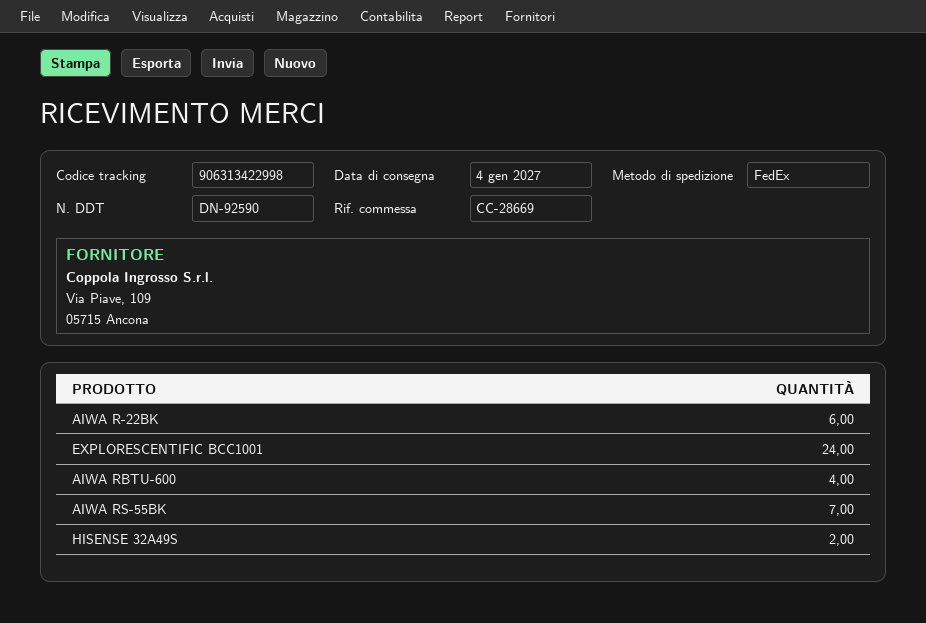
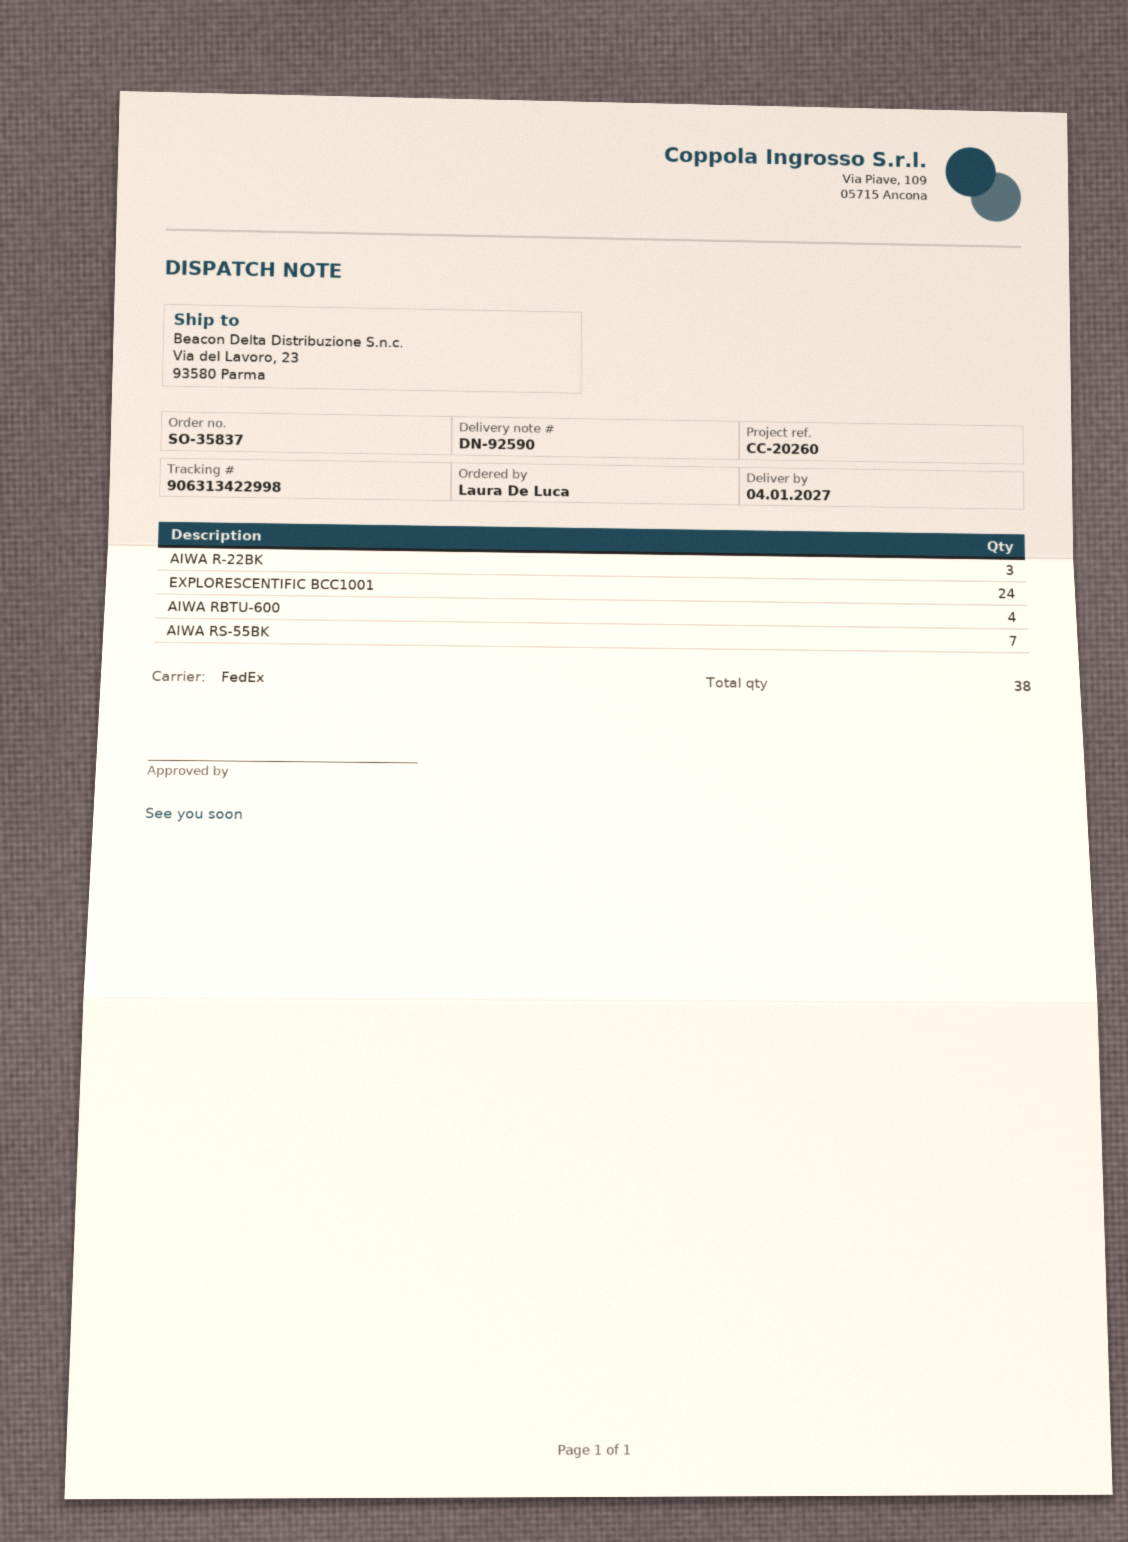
reference: CC-28669 -> CC-20260
AIWA R-22BK: 6 -> 3
HISENSE 32A49S: 2 -> none

